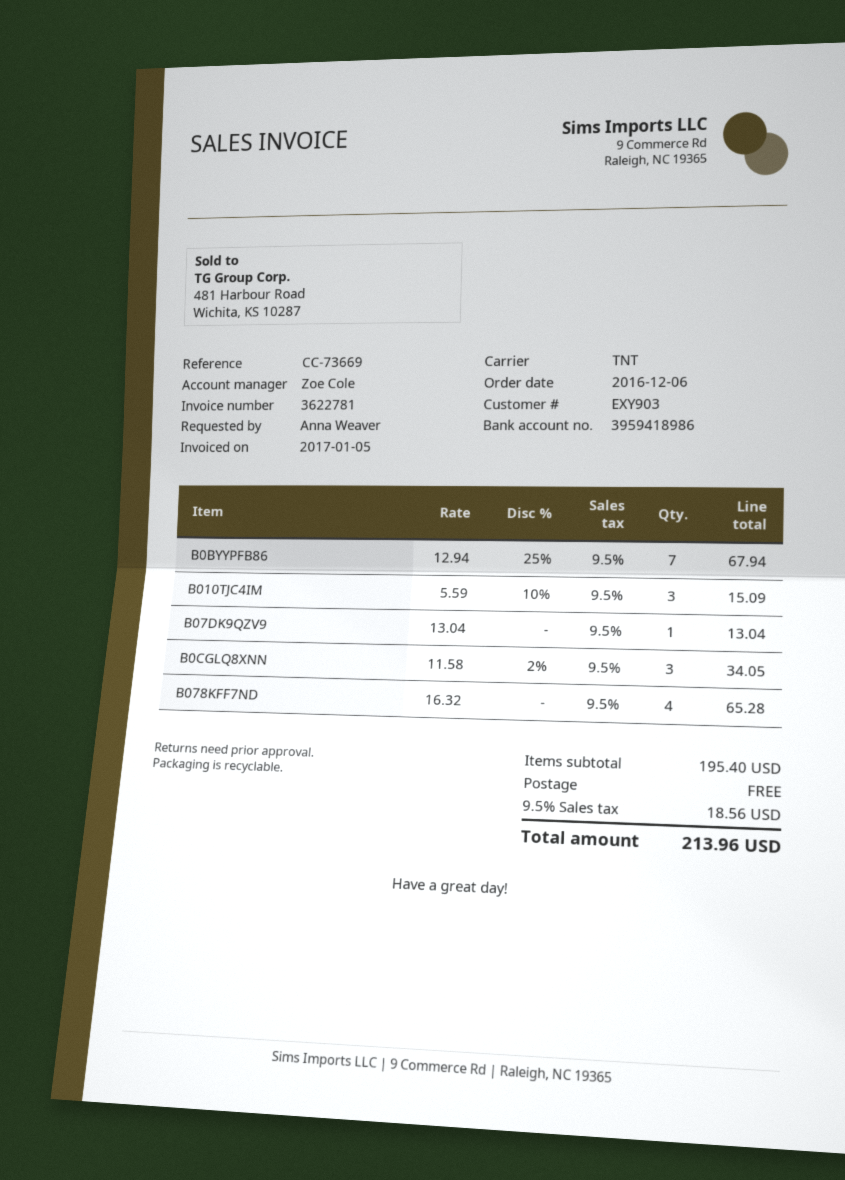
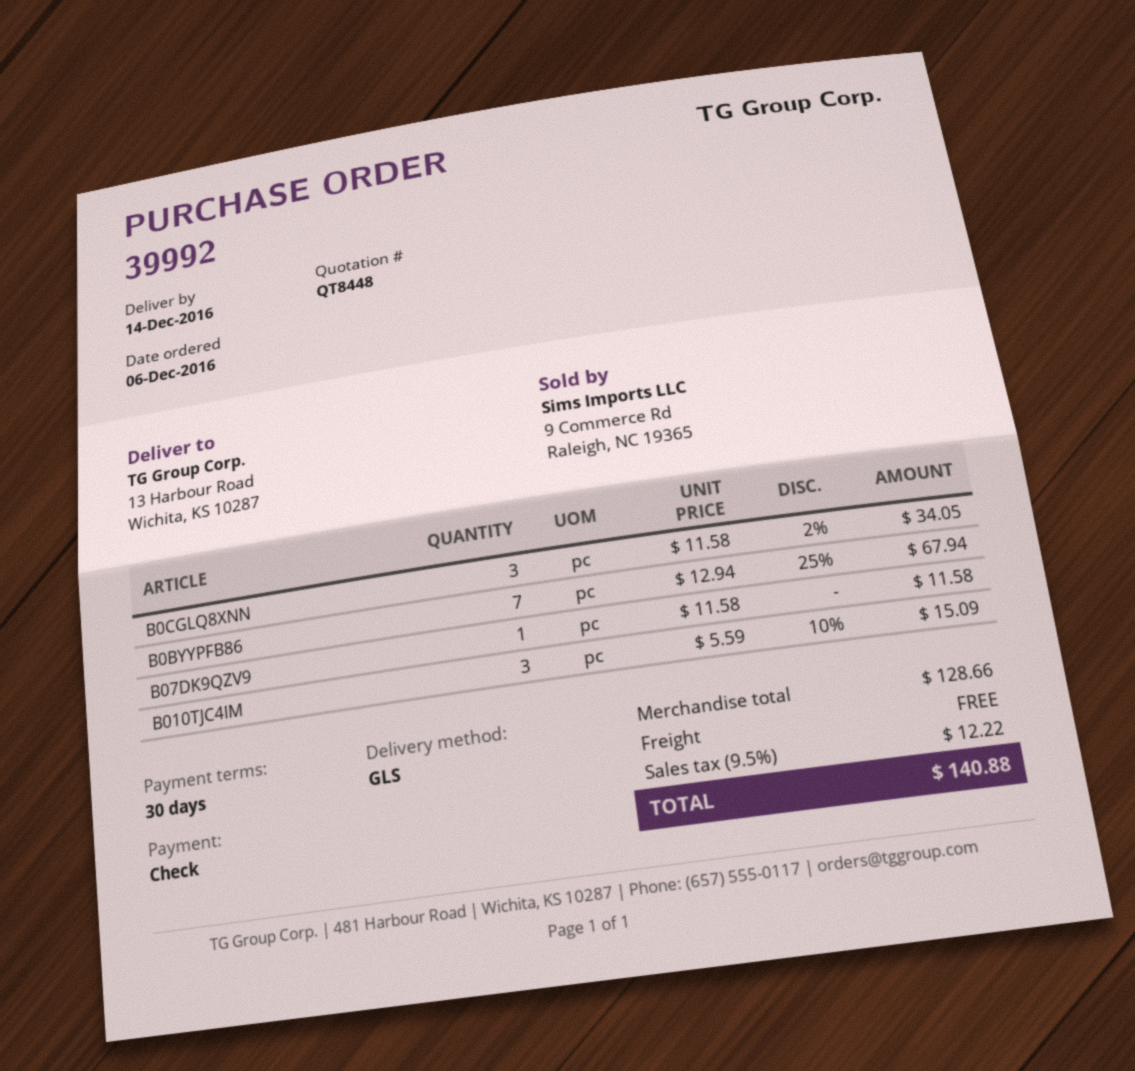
shipping method: TNT -> GLS
B07DK9QZV9: 1 x 13.04 = 13.04 -> 1 x 11.58 = 11.58
B078KFF7ND: 4 x 16.32 = 65.28 -> none
subtotal: 195.40 -> 128.66
tax: 9.5% = 18.56 -> 9.5% = 12.22
total: 213.96 -> 140.88

